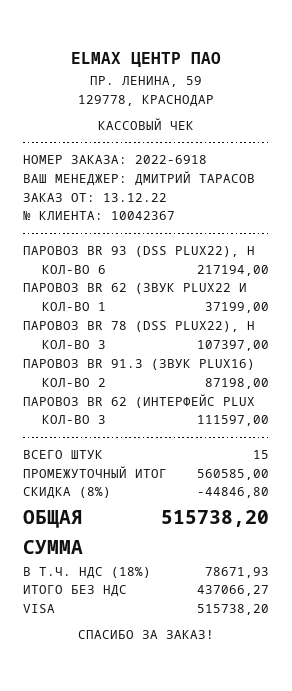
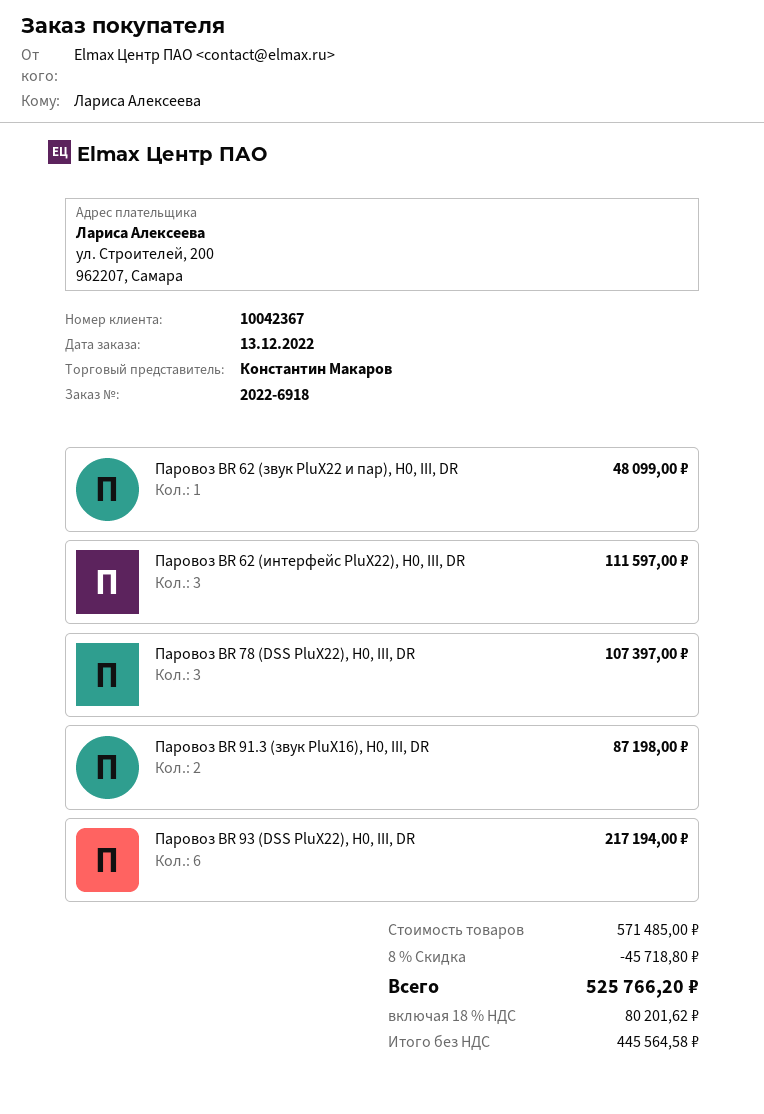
sales rep: ДМИТРИЙ ТАРАСОВ -> Константин Макаров
ПАРОВОЗ BR 62 (ЗВУК PLUX22 И: 1 for 37199.00 -> 1 for 48099.00
subtotal: 560585.00 -> 571485.00
discount: 8% = 44846.80 -> 8% = 45718.80
net: 437066.27 -> 445564.58
tax: 18% = 78671.93 -> 18% = 80201.62
total: 515738.20 -> 525766.20

